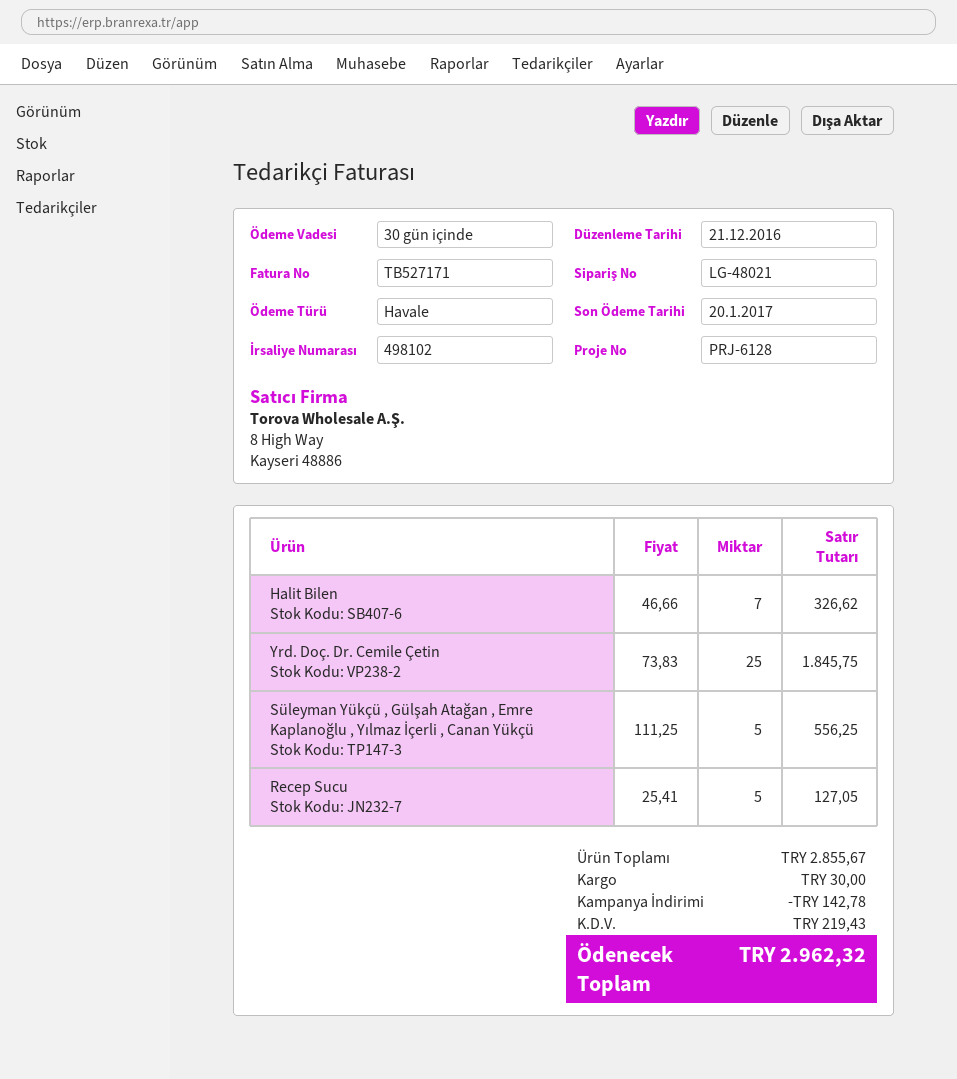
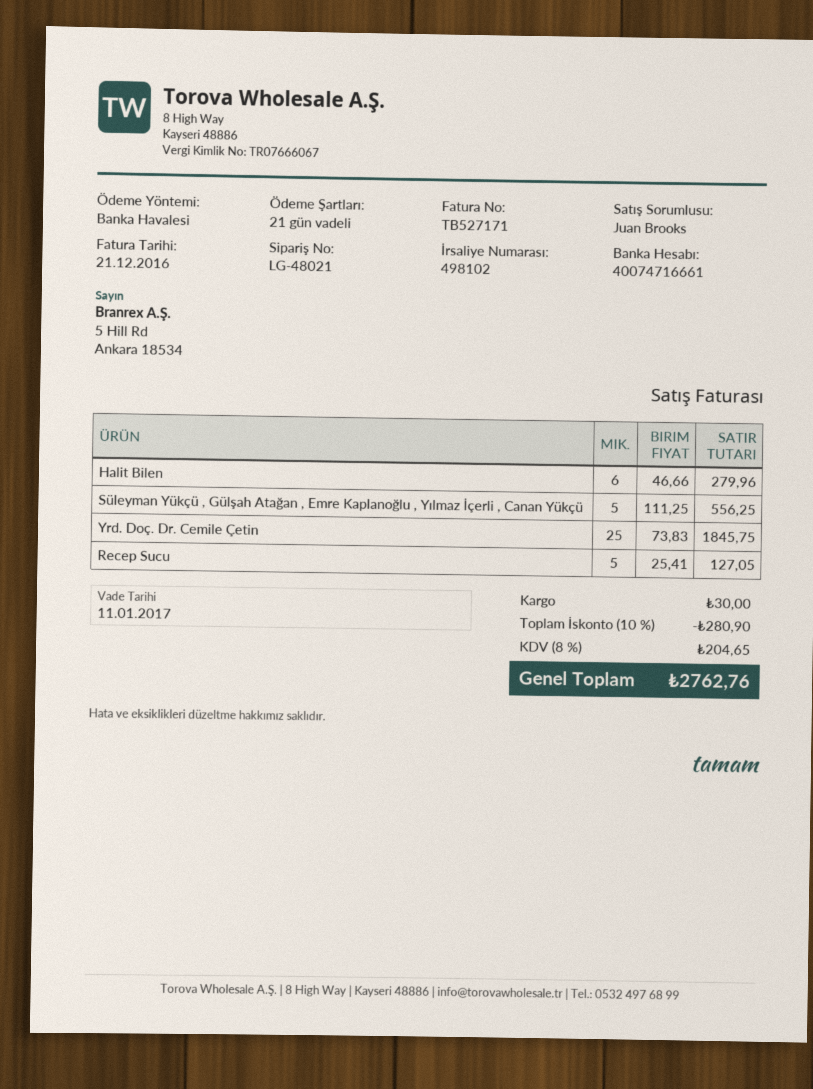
payment terms: 30 days -> 21 days
due date: 2017-01-20 -> 2017-01-11
Halit Bilen: 7 x 46.66 = 326.62 -> 6 x 46.66 = 279.96
discount: 142.78 -> 280.90
tax: 219.43 -> 204.65
total: 2962.32 -> 2762.76

